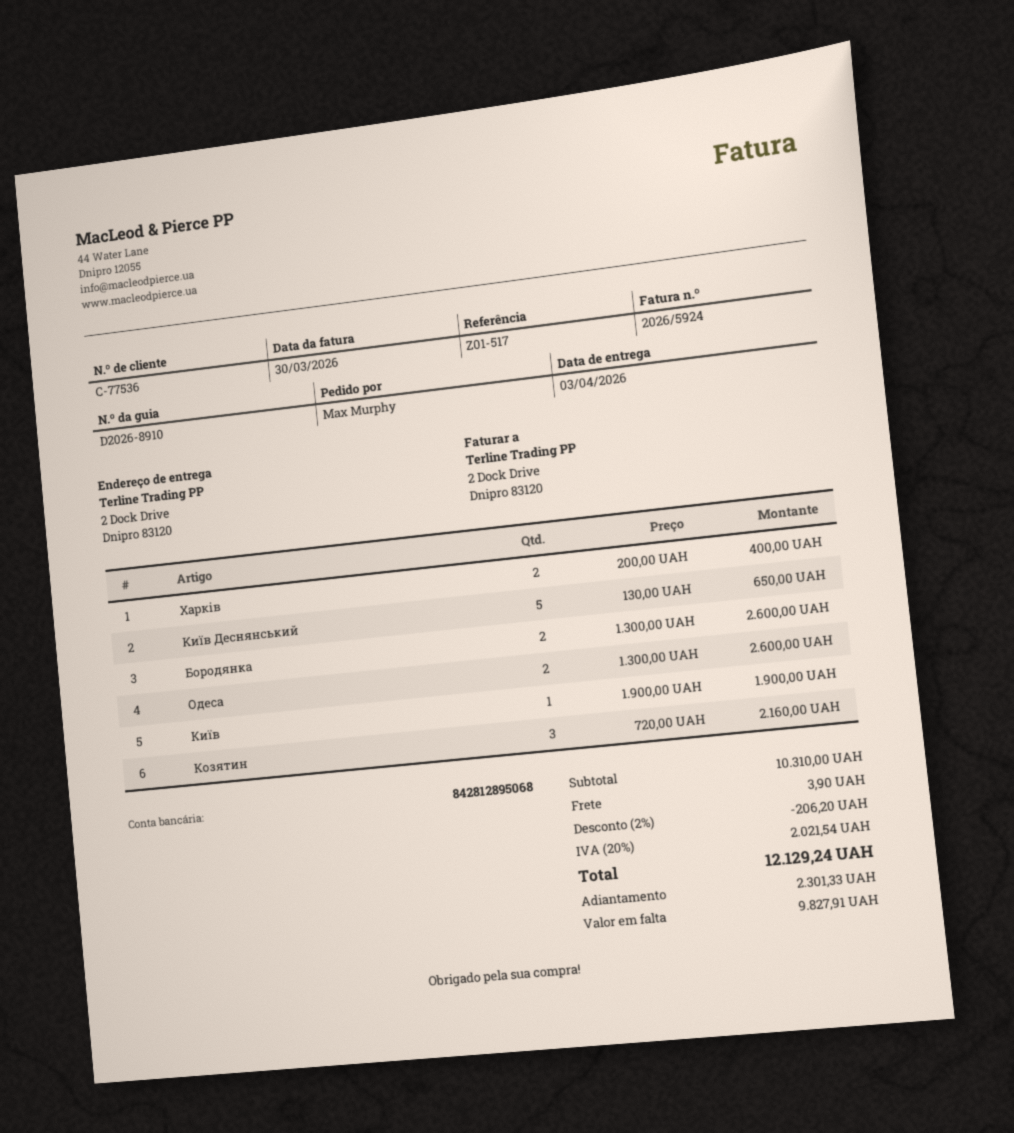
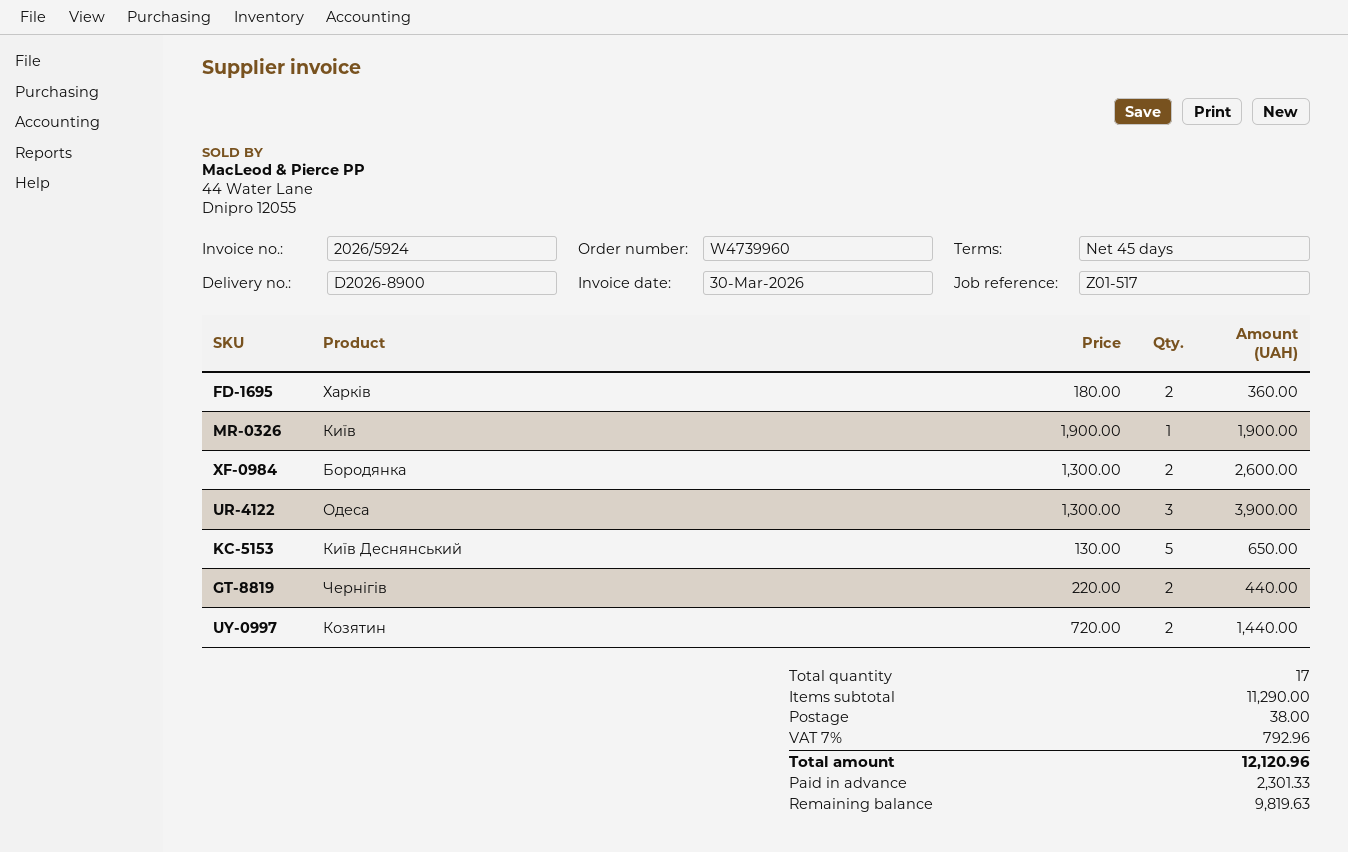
delivery note number: D2026-8910 -> D2026-8900
Харків: 2 x 200.00 = 400.00 -> 2 x 180.00 = 360.00
Одеса: 2 x 1300.00 = 2600.00 -> 3 x 1300.00 = 3900.00
Козятин: 3 x 720.00 = 2160.00 -> 2 x 720.00 = 1440.00
Чернігів: none -> 2 x 220.00 = 440.00
subtotal: 10310.00 -> 11290.00
discount: 2% = 206.20 -> none
shipping: 3.90 -> 38.00
tax: 20% = 2021.54 -> 7% = 792.96
total: 12129.24 -> 12120.96
balance: 9827.91 -> 9819.63

